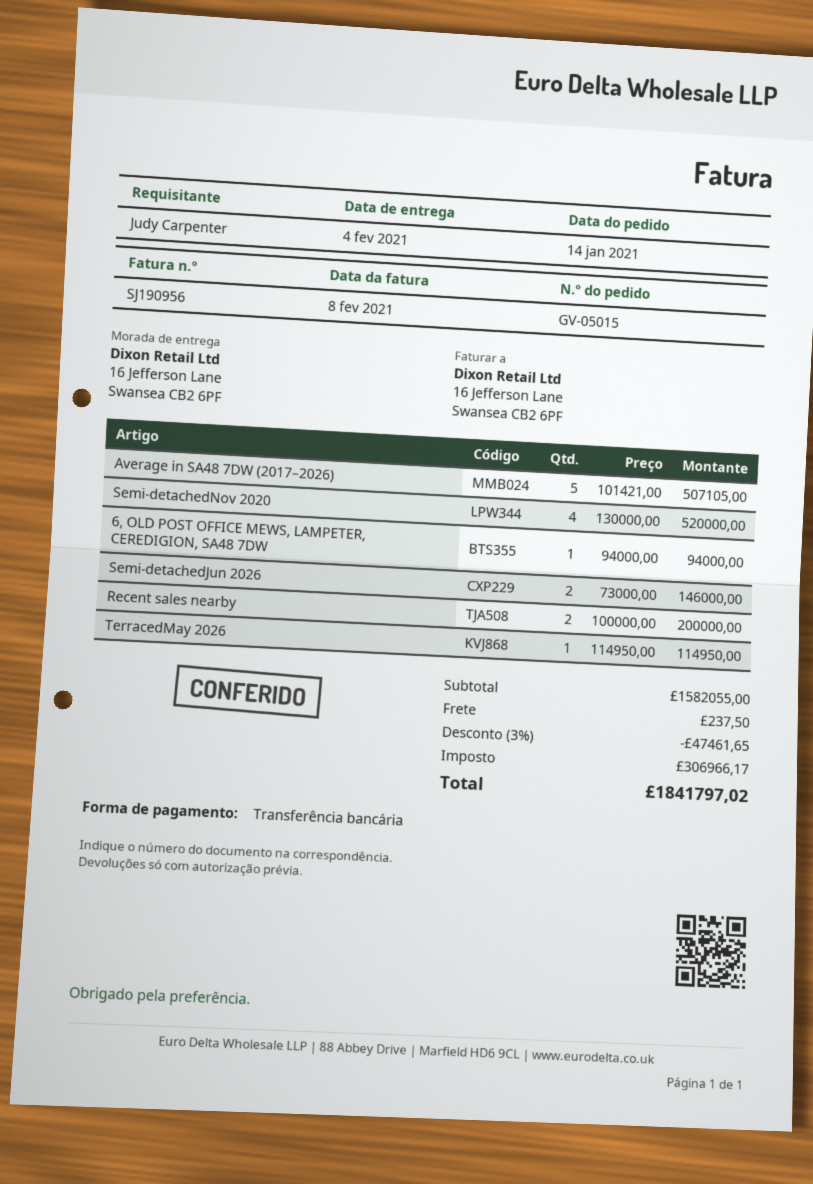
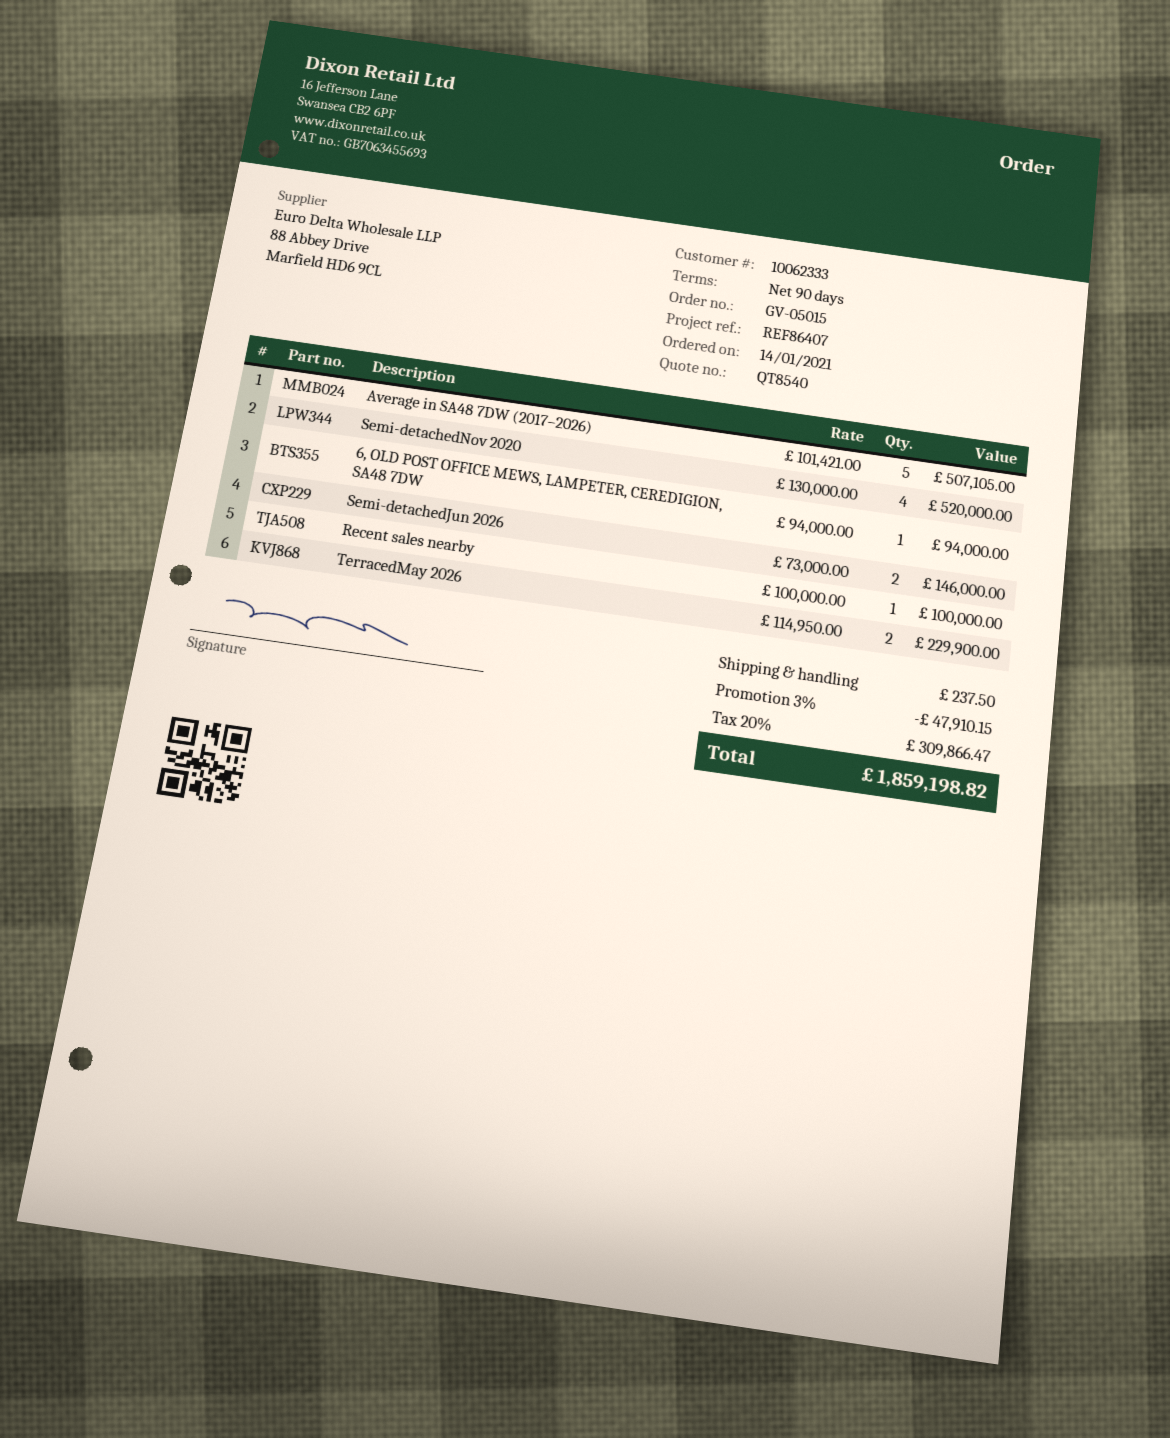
Recent sales nearby: 2 x 100000.00 = 200000.00 -> 1 x 100000.00 = 100000.00
TerracedMay 2026: 1 x 114950.00 = 114950.00 -> 2 x 114950.00 = 229900.00
discount: 3% = 47461.65 -> 3% = 47910.15
tax: 306966.17 -> 309866.47
total: 1841797.02 -> 1859198.82

